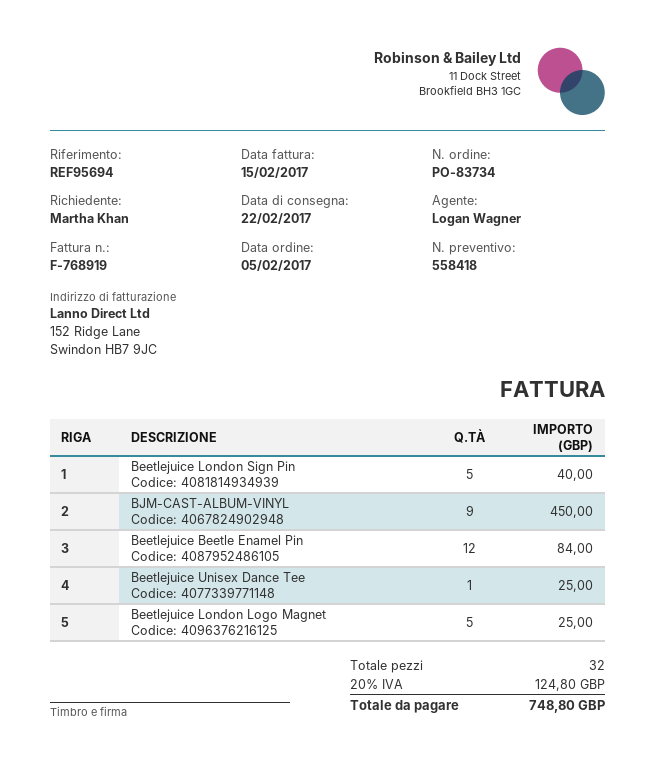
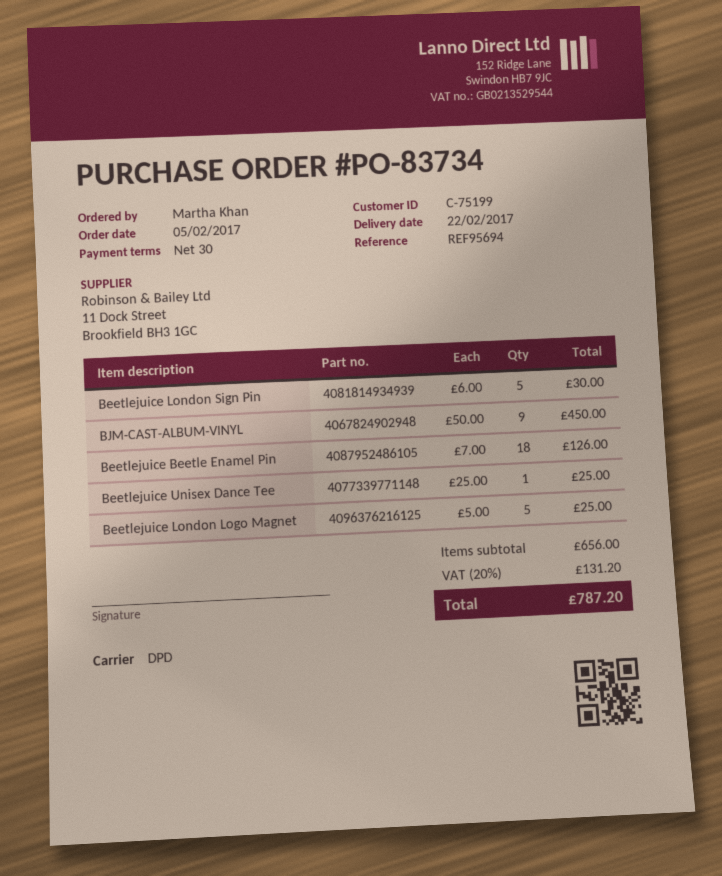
Beetlejuice London Sign Pin: 5 for 40.00 -> 5 for 30.00
Beetlejuice Beetle Enamel Pin: 12 for 84.00 -> 18 for 126.00
tax: 20% = 124.80 -> 20% = 131.20
total: 748.80 -> 787.20

